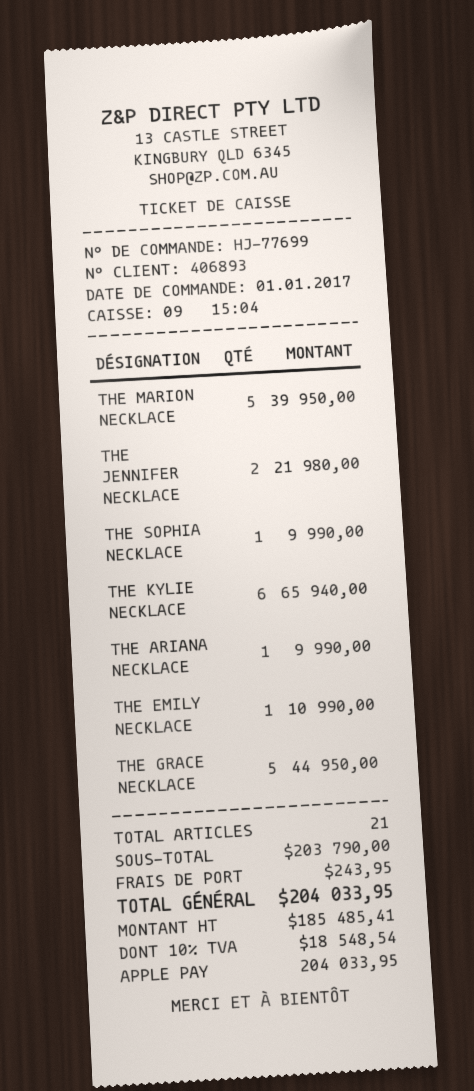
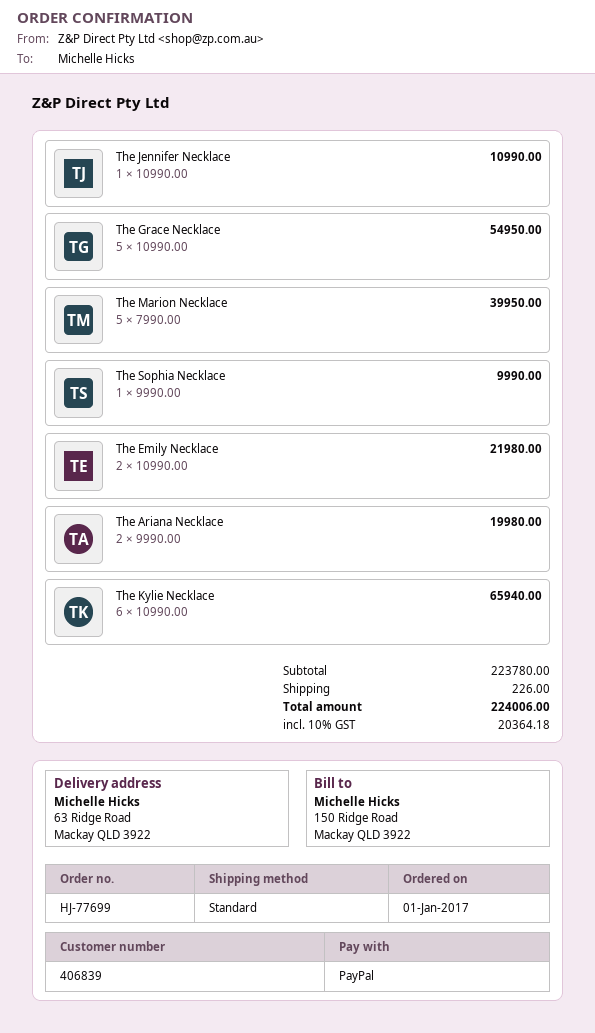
customer number: 406893 -> 406839
payment method: Apple Pay -> PayPal
THE JENNIFER NECKLACE: 2 for 21980.00 -> 1 for 10990.00
THE ARIANA NECKLACE: 1 for 9990.00 -> 2 for 19980.00
THE EMILY NECKLACE: 1 for 10990.00 -> 2 for 21980.00
THE GRACE NECKLACE: 5 for 44950.00 -> 5 for 54950.00
subtotal: 203790.00 -> 223780.00
shipping: 243.95 -> 226.00
tax: 10% = 18548.54 -> 10% = 20364.18
total: 204033.95 -> 224006.00

